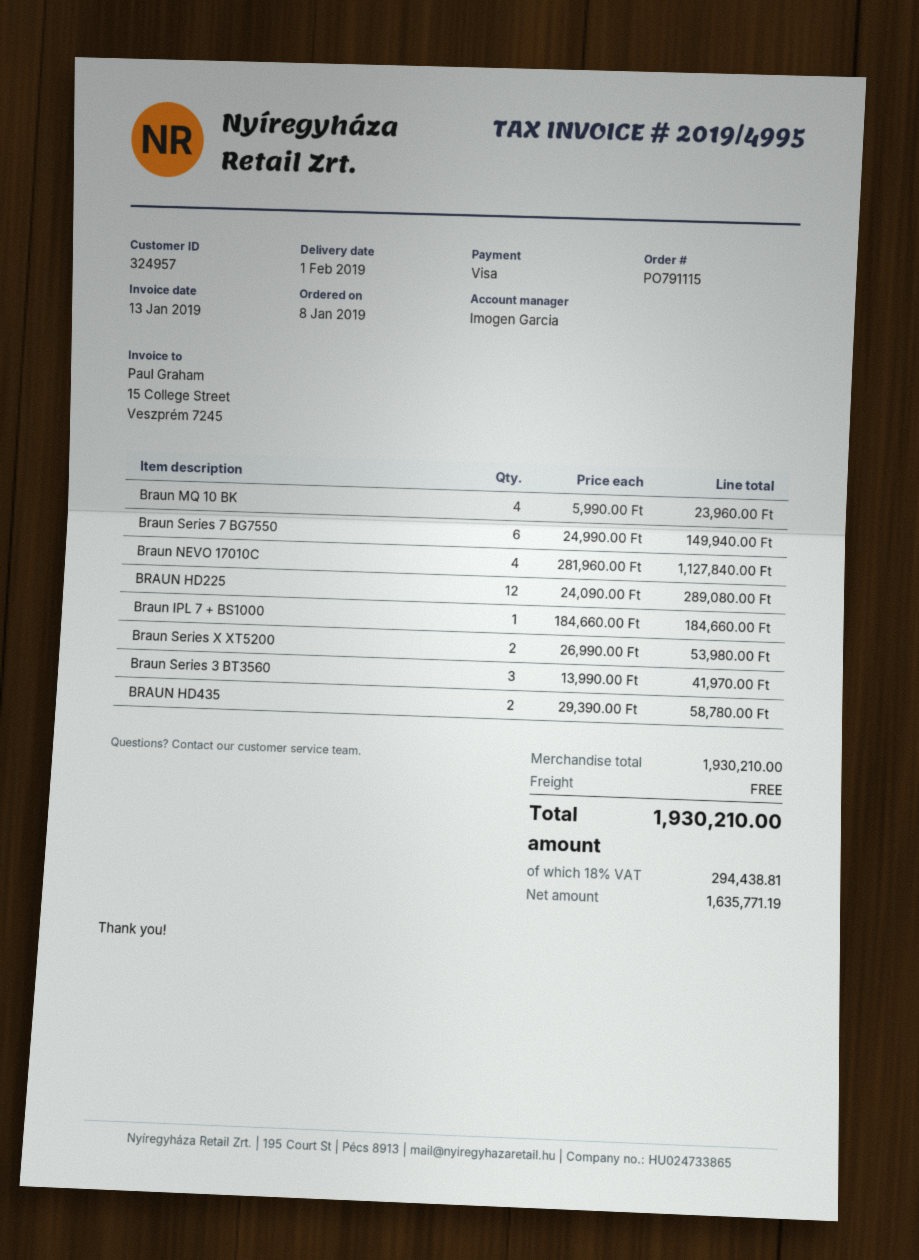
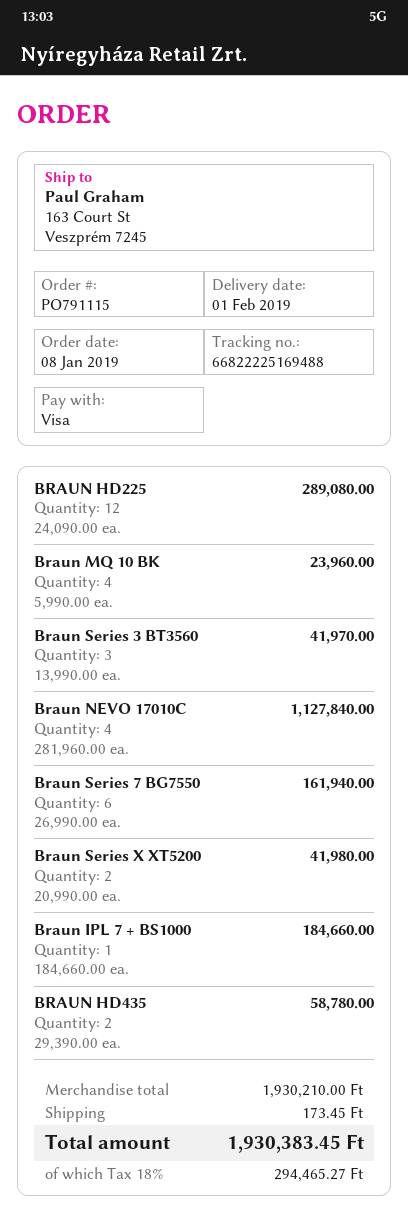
Braun Series 7 BG7550: 6 x 24990.00 = 149940.00 -> 6 x 26990.00 = 161940.00
Braun Series X XT5200: 2 x 26990.00 = 53980.00 -> 2 x 20990.00 = 41980.00
shipping: 0.00 -> 173.45
tax: 18% = 294438.81 -> 18% = 294465.27
total: 1930210.00 -> 1930383.45

